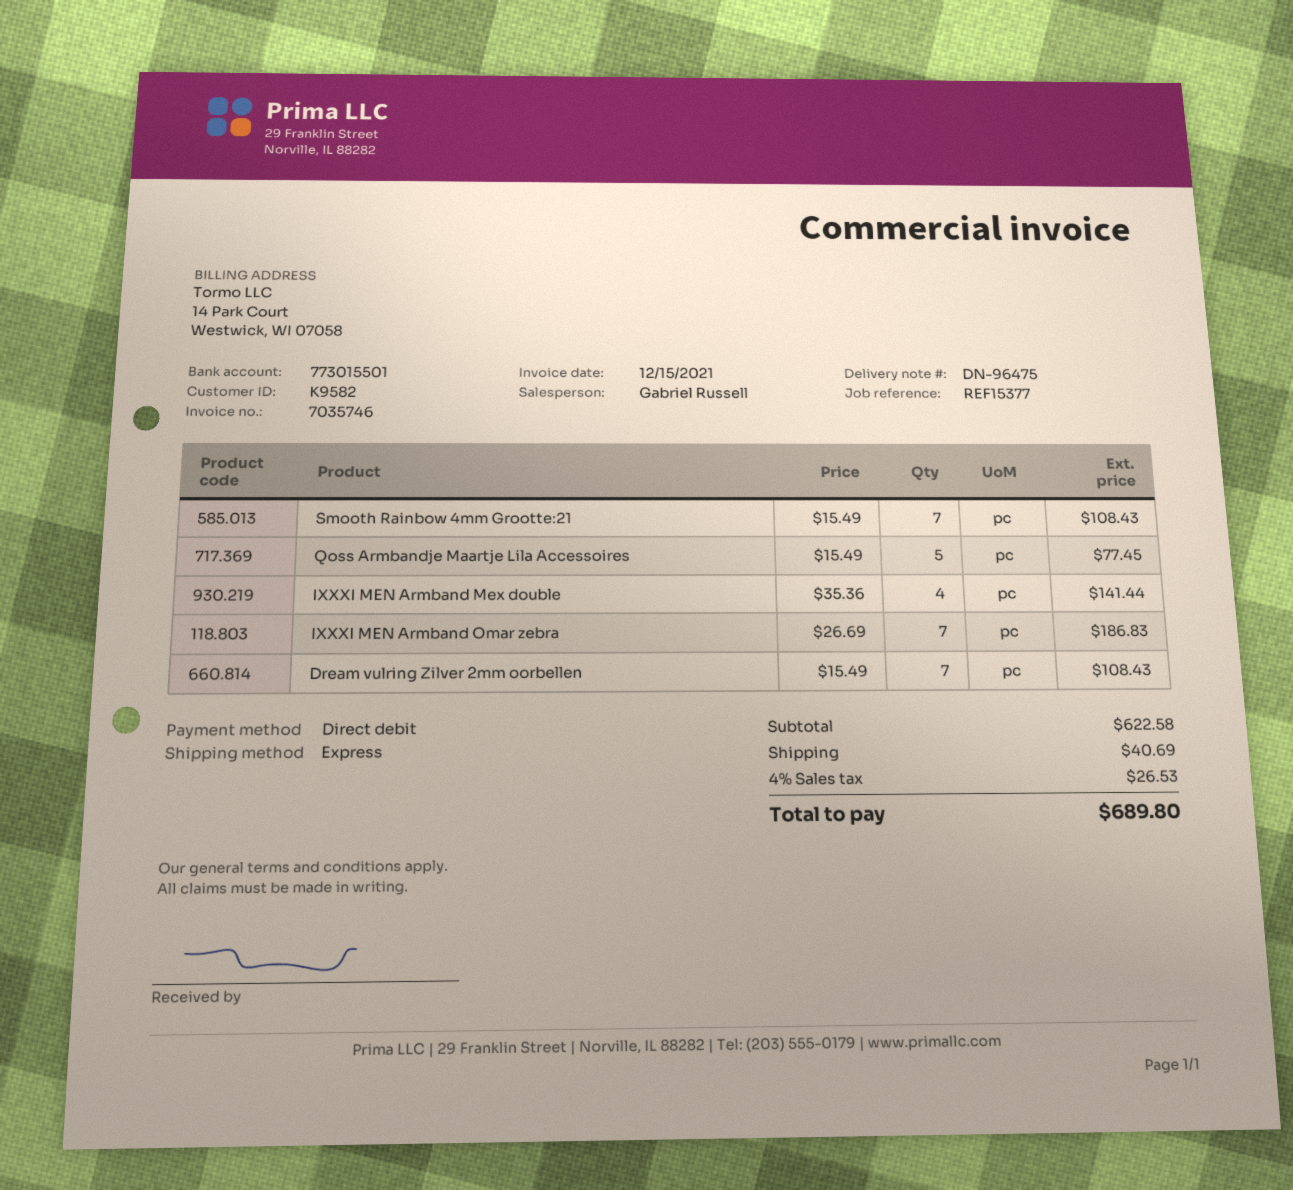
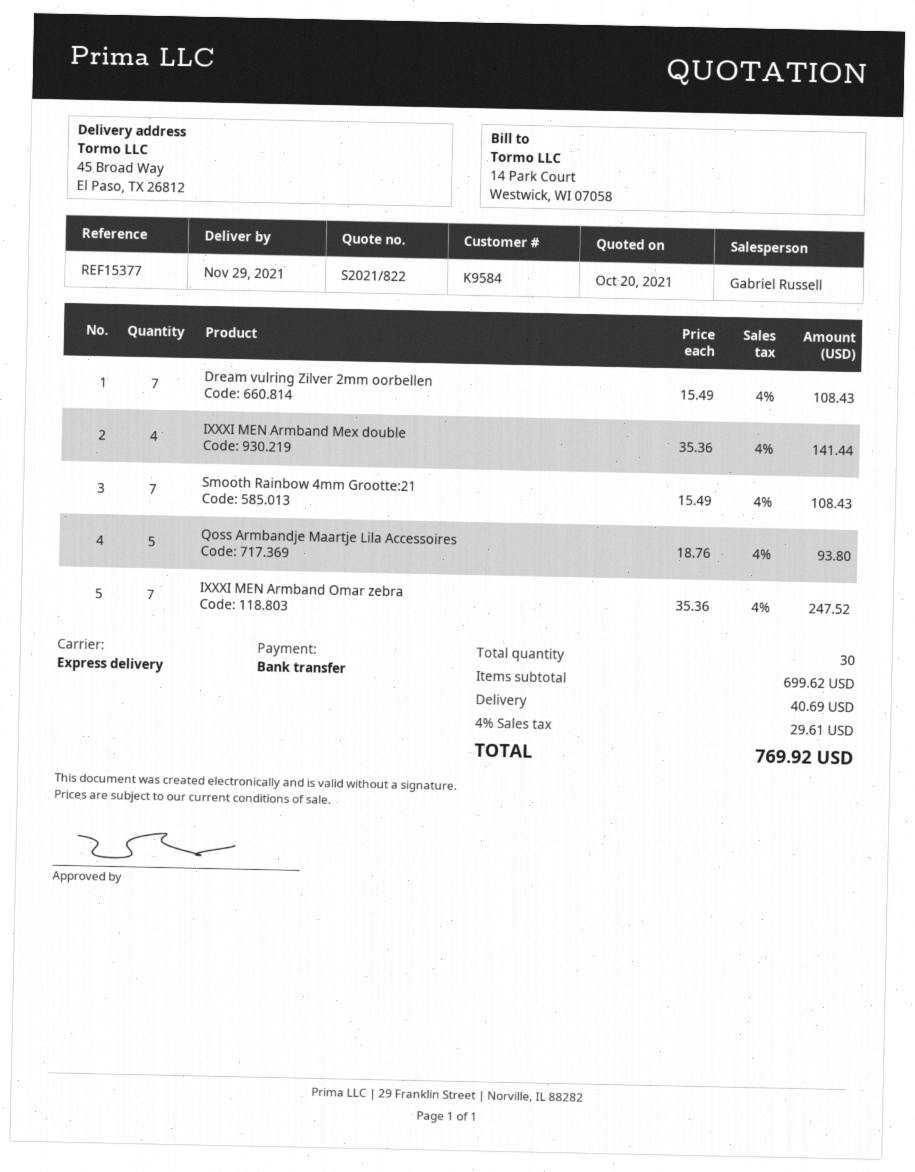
customer number: K9582 -> K9584
payment method: direct debit -> bank transfer
Qoss Armbandje Maartje Lila Accessoires: 5 x 15.49 = 77.45 -> 5 x 18.76 = 93.80
IXXXI MEN Armband Omar zebra: 7 x 26.69 = 186.83 -> 7 x 35.36 = 247.52
subtotal: 622.58 -> 699.62
tax: 4% = 26.53 -> 4% = 29.61
total: 689.80 -> 769.92

